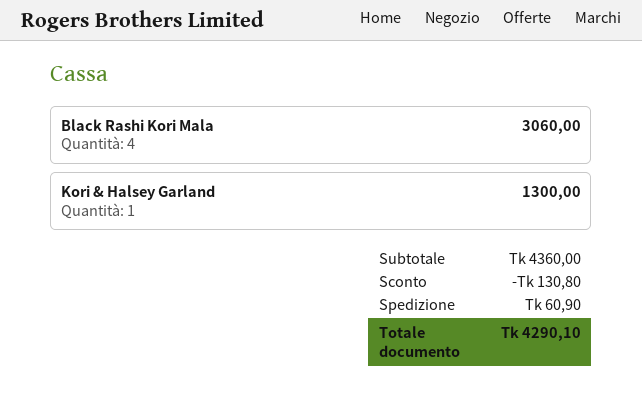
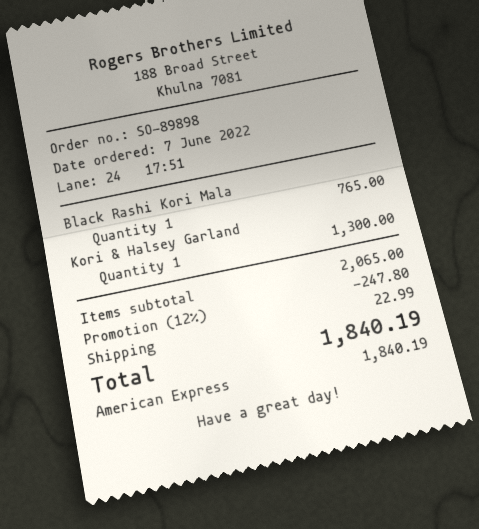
Black Rashi Kori Mala: 4 for 3060.00 -> 1 for 765.00
subtotal: 4360.00 -> 2065.00
discount: 130.80 -> 247.80
shipping: 60.90 -> 22.99
total: 4290.10 -> 1840.19

